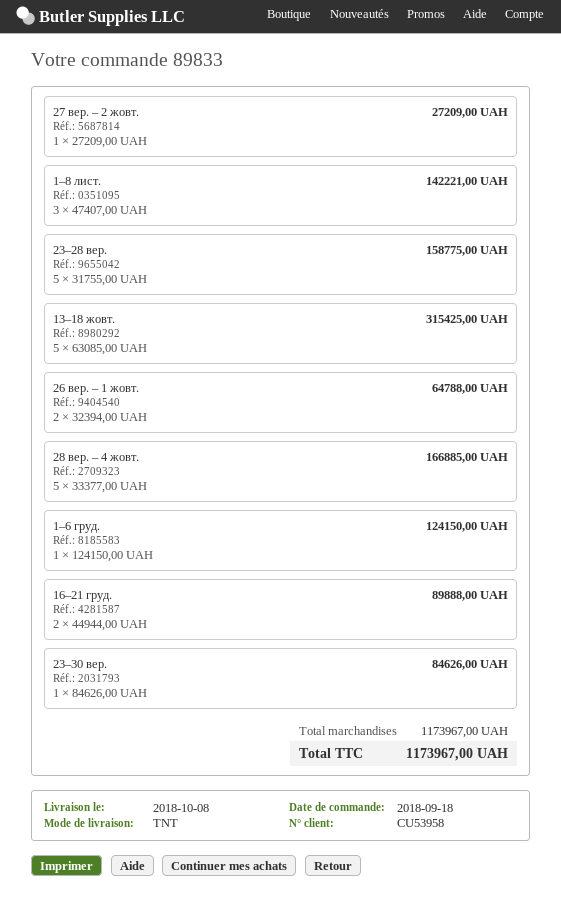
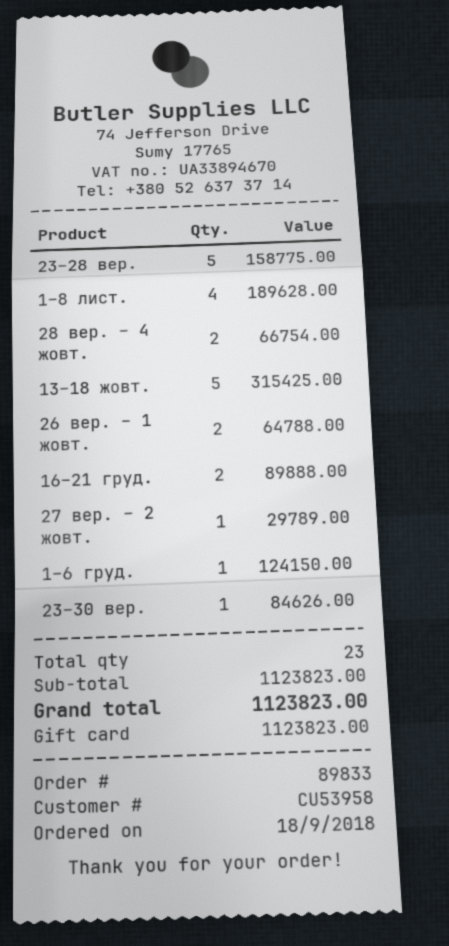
27 вер. – 2 жовт.: 1 for 27209.00 -> 1 for 29789.00
1–8 лист.: 3 for 142221.00 -> 4 for 189628.00
28 вер. – 4 жовт.: 5 for 166885.00 -> 2 for 66754.00
subtotal: 1173967.00 -> 1123823.00
total: 1173967.00 -> 1123823.00

